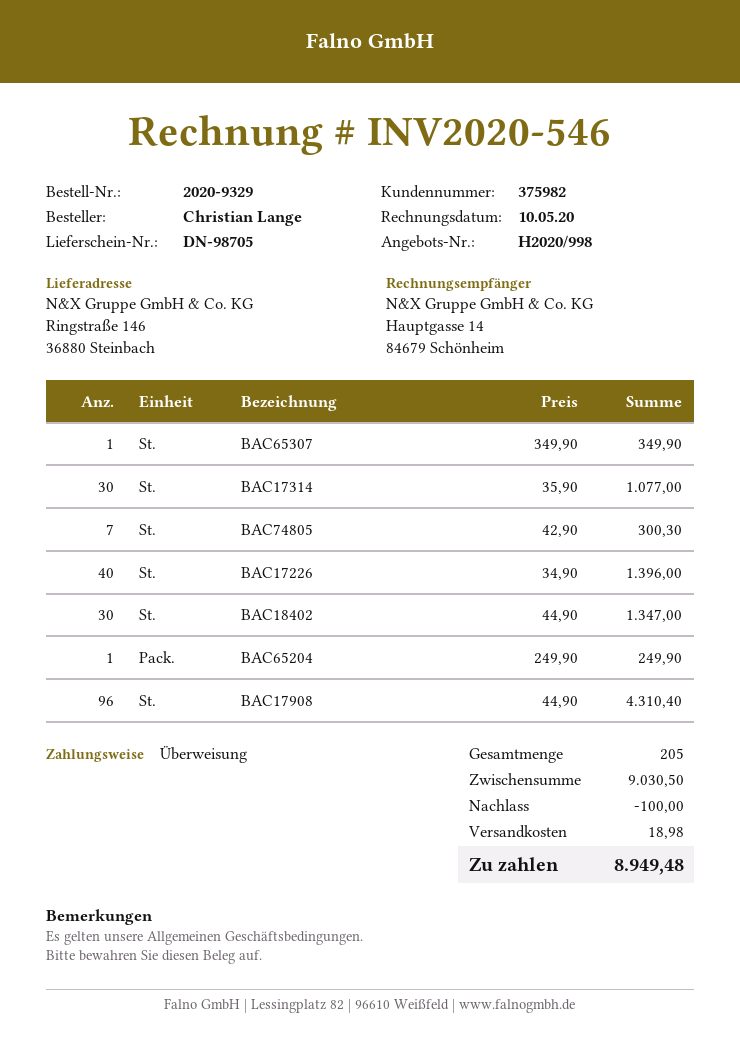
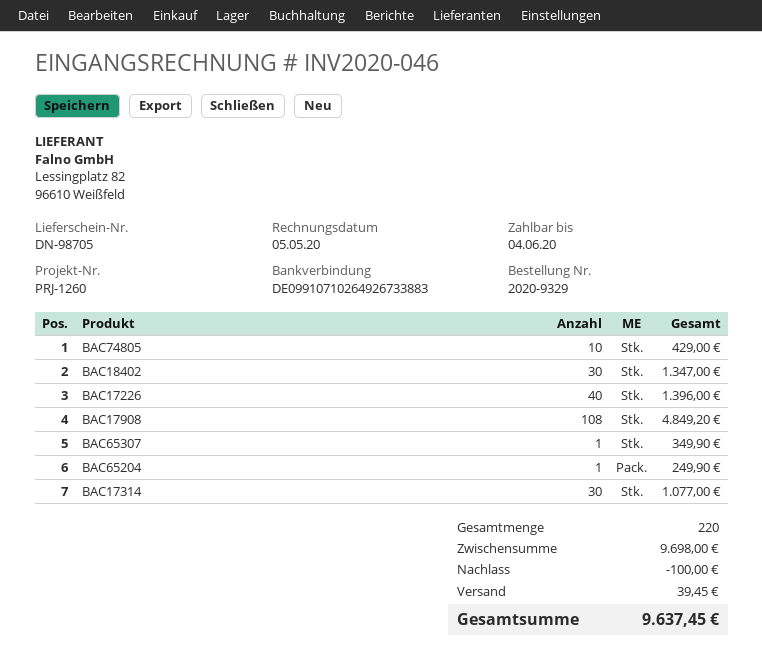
invoice number: INV2020-546 -> INV2020-046
invoice date: 2020-05-10 -> 2020-05-05
BAC74805: 7 for 300.30 -> 10 for 429.00
BAC17908: 96 for 4310.40 -> 108 for 4849.20
total quantity: 205 -> 220
subtotal: 9030.50 -> 9698.00
shipping: 18.98 -> 39.45
total: 8949.48 -> 9637.45

